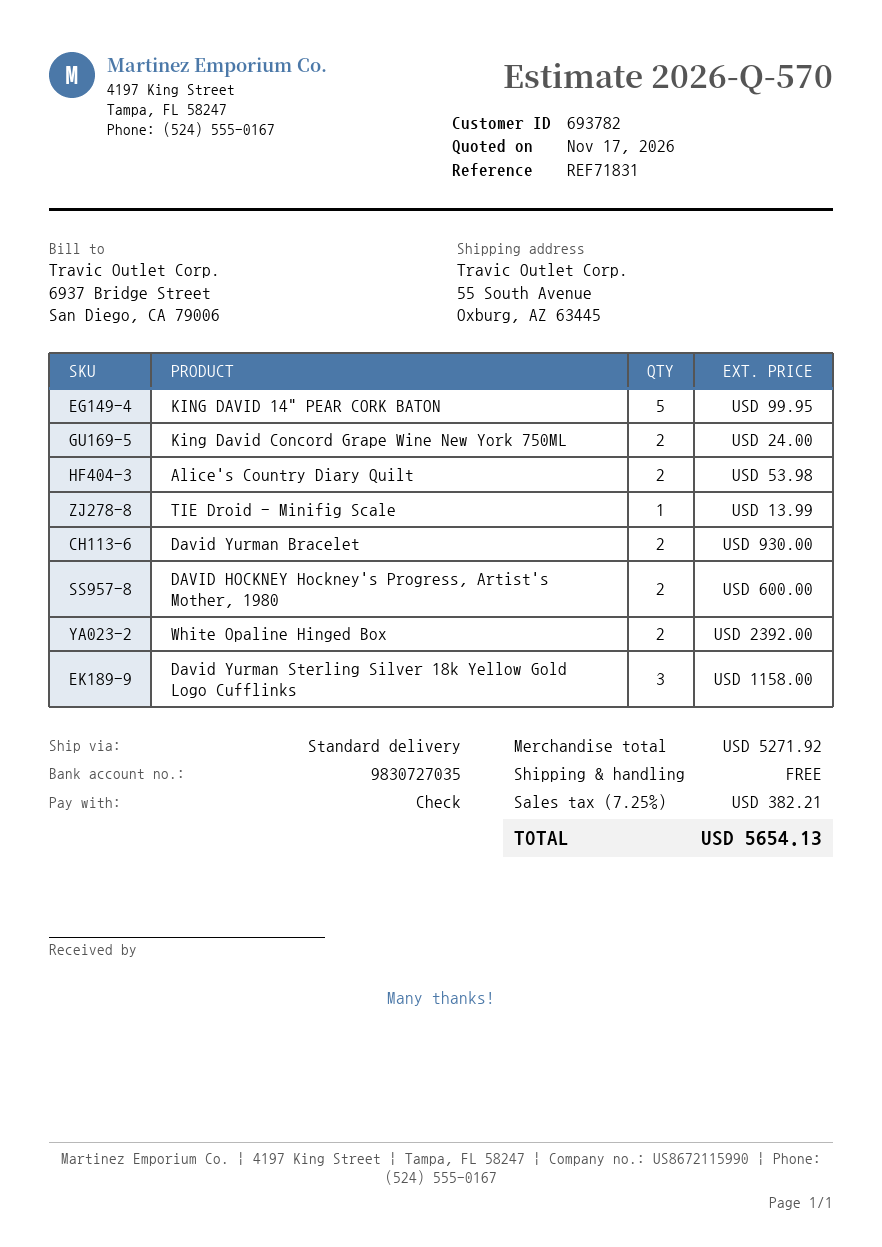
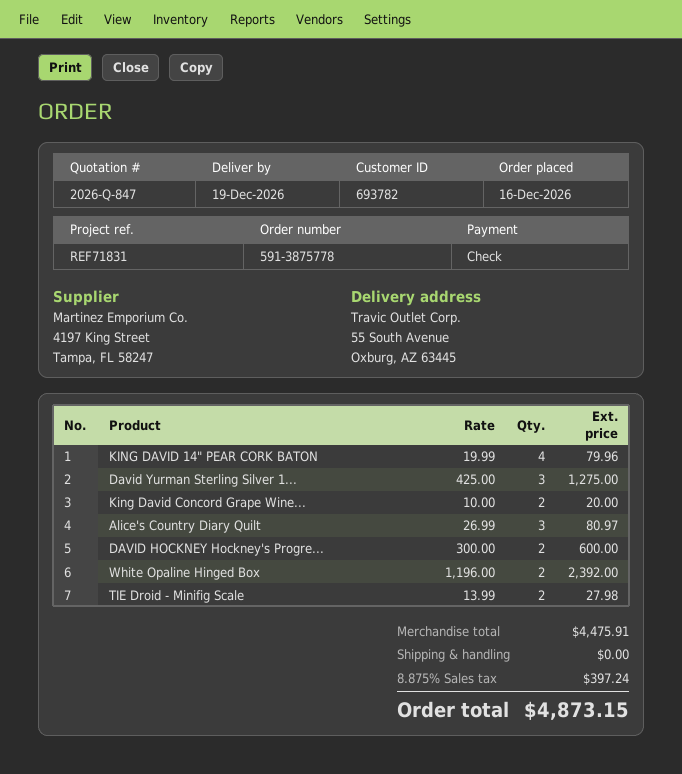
quote number: 2026-Q-570 -> 2026-Q-847
KING DAVID 14" PEAR CORK BATON: 5 for 99.95 -> 4 for 79.96
King David Concord Grape Wine New York 750ML: 2 for 24.00 -> 2 for 20.00
Alice's Country Diary Quilt: 2 for 53.98 -> 3 for 80.97
TIE Droid - Minifig Scale: 1 for 13.99 -> 2 for 27.98
David Yurman Bracelet: 2 for 930.00 -> none
David Yurman Sterling Silver 18k Yellow Gold Logo Cufflinks: 3 for 1158.00 -> 3 for 1275.00
subtotal: 5271.92 -> 4475.91
tax: 7.25% = 382.21 -> 8.875% = 397.24
total: 5654.13 -> 4873.15

